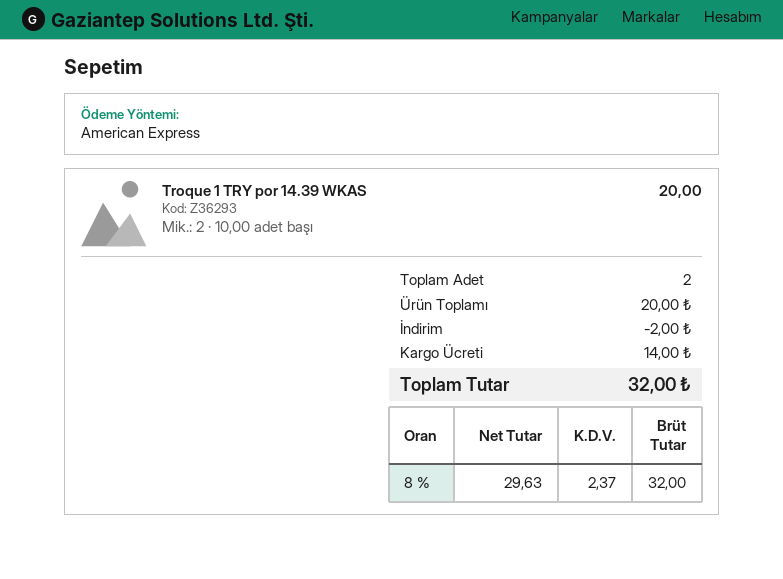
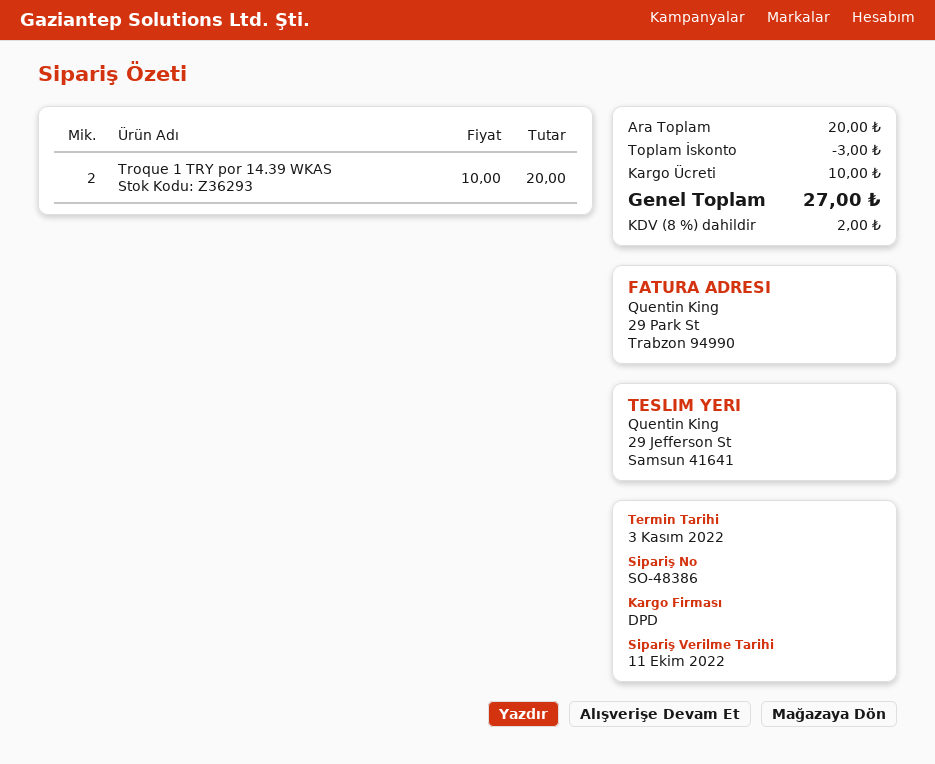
discount: 2.00 -> 3.00
shipping: 14.00 -> 10.00
tax: 8% = 2.37 -> 8% = 2.00
total: 32.00 -> 27.00

